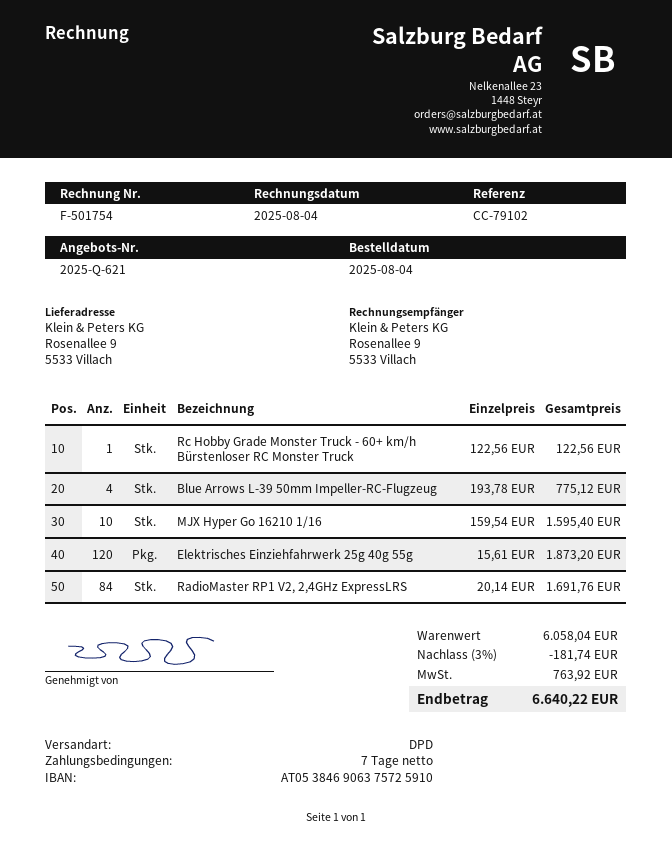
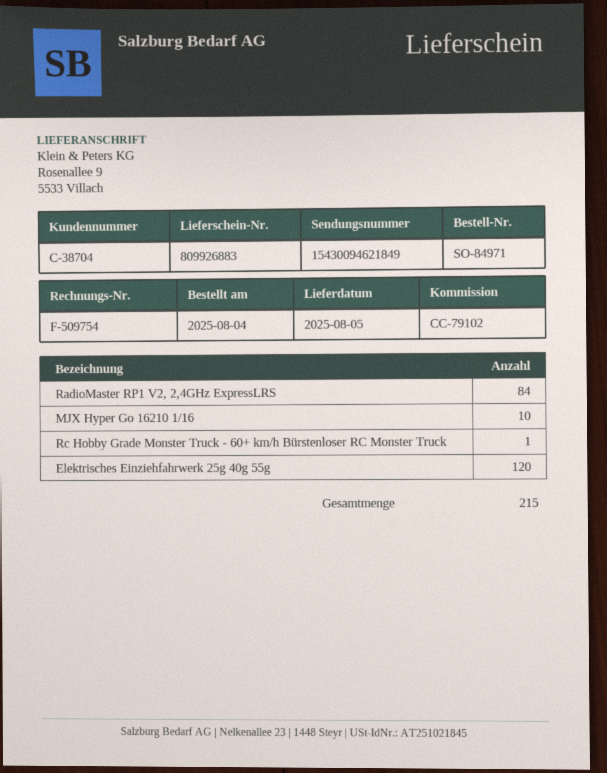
invoice number: F-501754 -> F-509754
Blue Arrows L-39 50mm Impeller-RC-Flugzeug: 4 -> none

